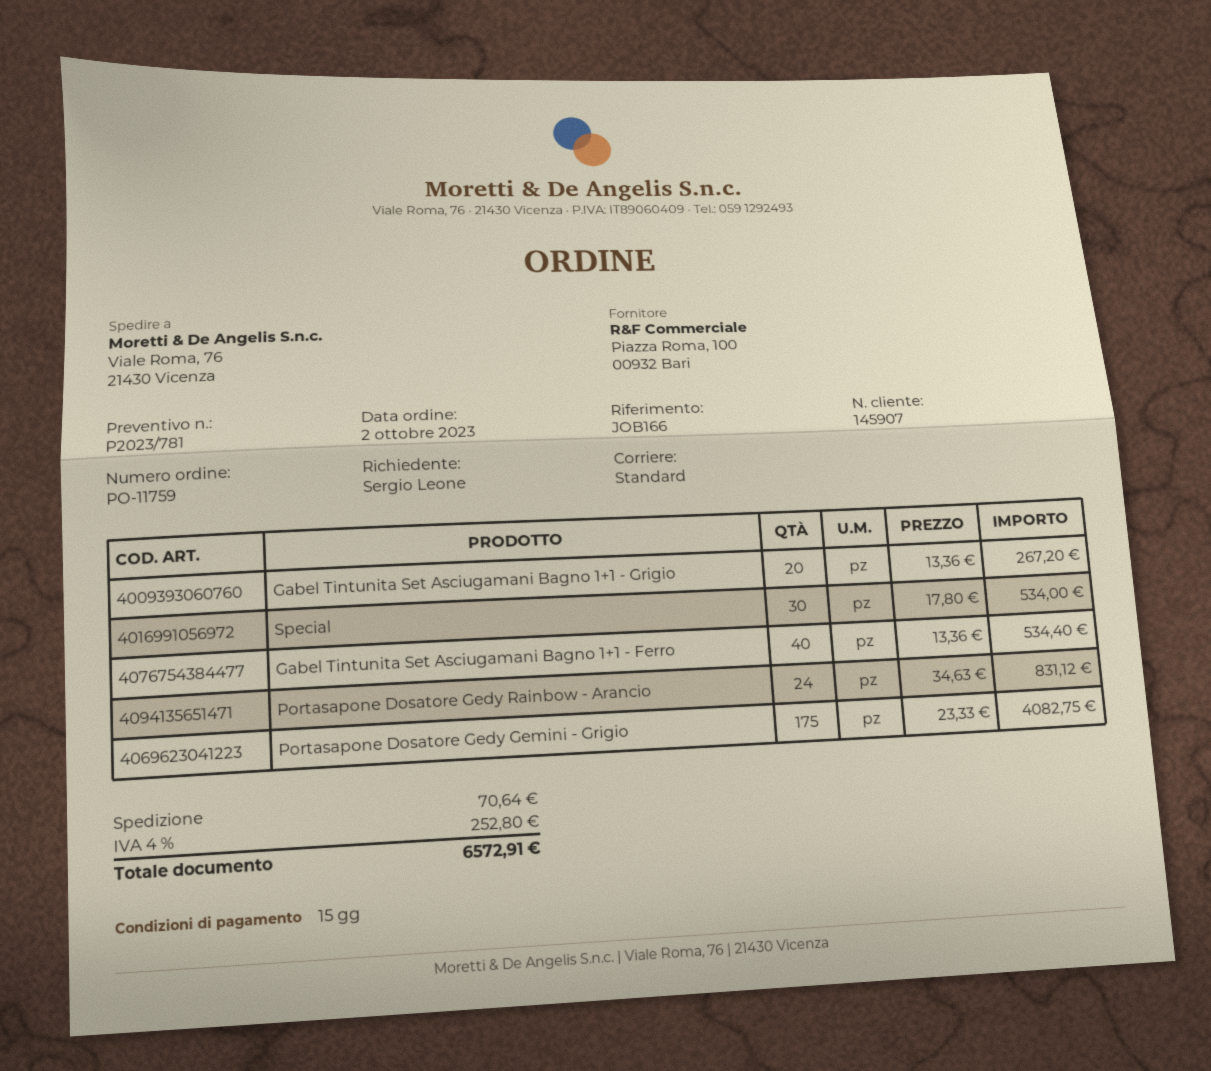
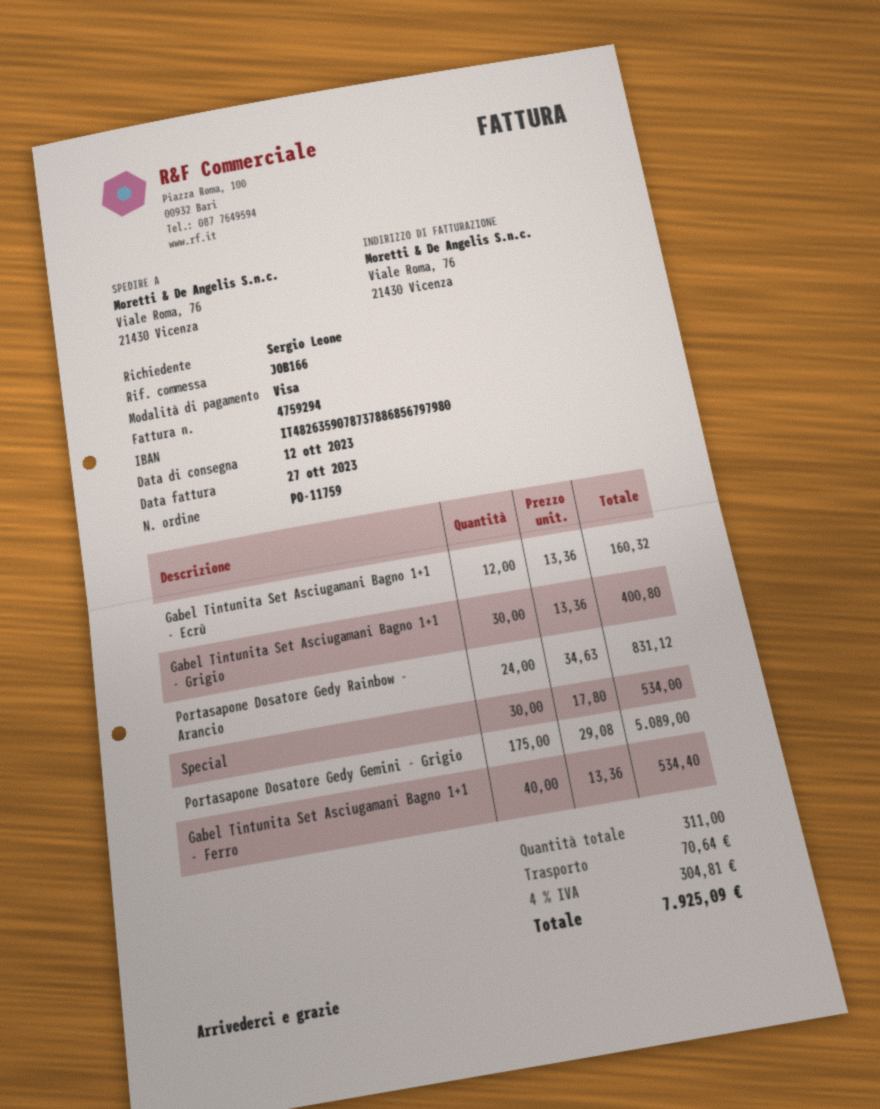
Gabel Tintunita Set Asciugamani Bagno 1+1 - Grigio: 20 x 13.36 = 267.20 -> 30 x 13.36 = 400.80
Portasapone Dosatore Gedy Gemini - Grigio: 175 x 23.33 = 4082.75 -> 175 x 29.08 = 5089.00
Gabel Tintunita Set Asciugamani Bagno 1+1 - Ecrù: none -> 12 x 13.36 = 160.32
tax: 4% = 252.80 -> 4% = 304.81
total: 6572.91 -> 7925.09

